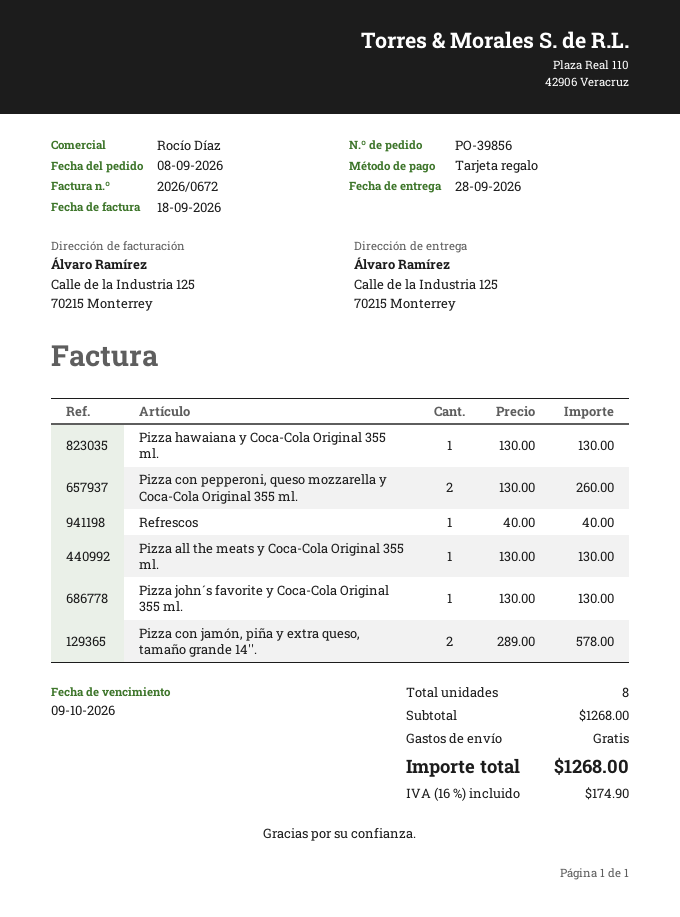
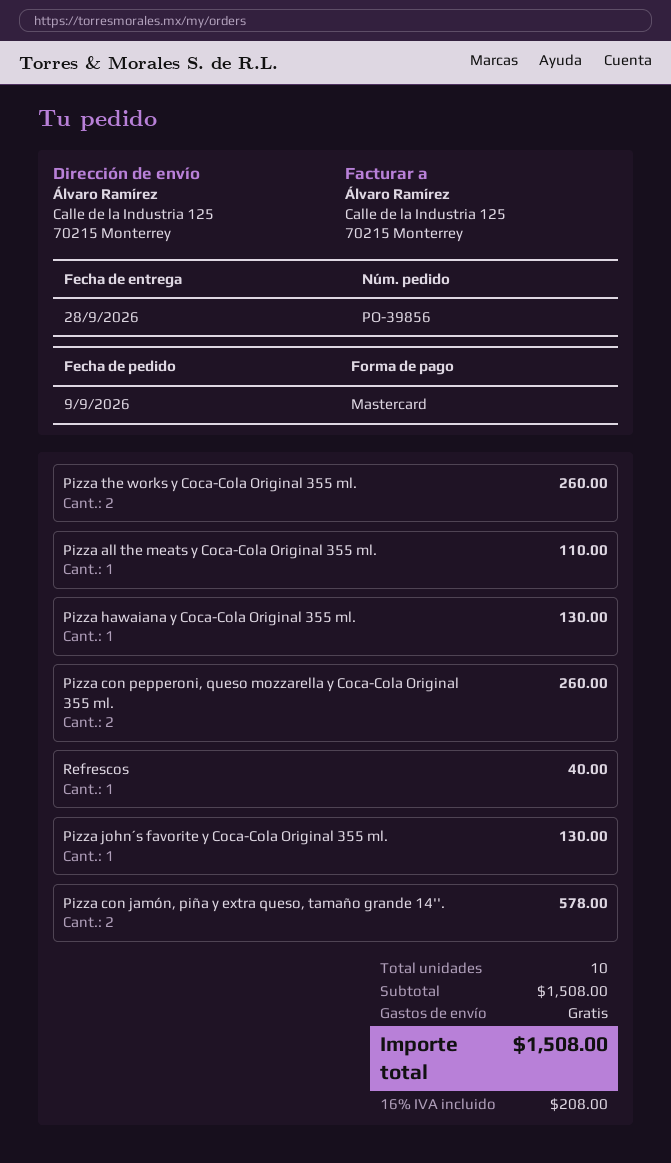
order date: 2026-09-08 -> 2026-09-09
payment method: gift card -> Mastercard
Pizza all the meats y Coca-Cola Original 355 ml.: 1 for 130.00 -> 1 for 110.00
Pizza the works y Coca-Cola Original 355 ml.: none -> 2 for 260.00
total quantity: 8 -> 10
subtotal: 1268.00 -> 1508.00
tax: 16% = 174.90 -> 16% = 208.00
total: 1268.00 -> 1508.00

